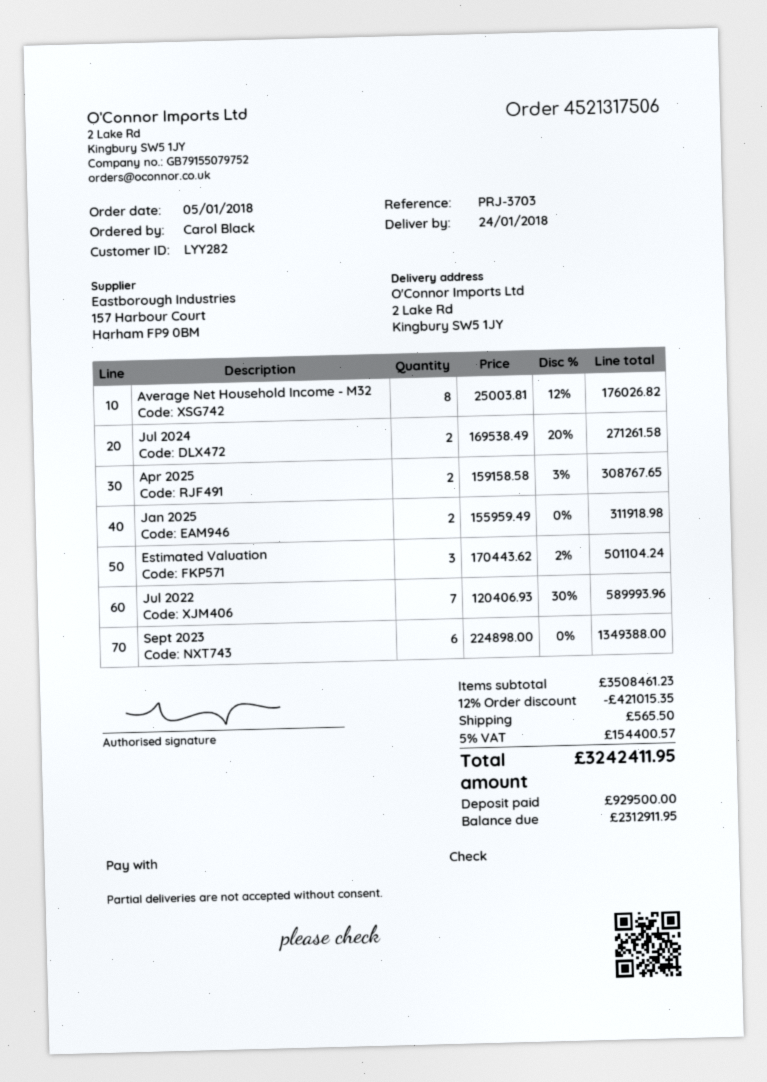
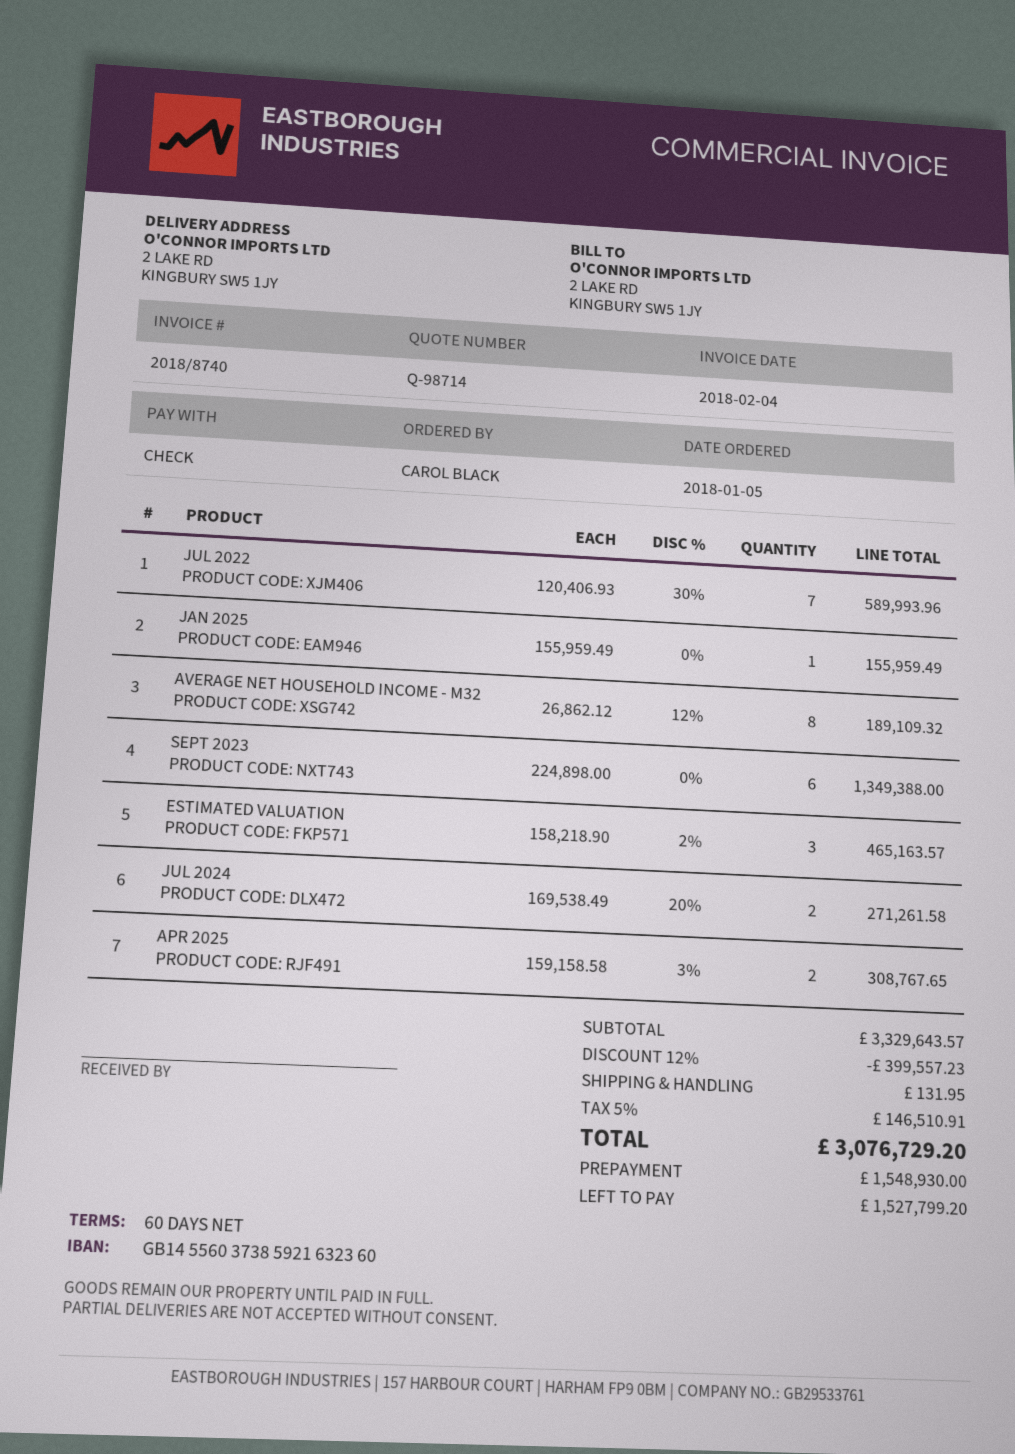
Average Net Household Income - M32: 8 x 25003.81 - 12% = 176026.82 -> 8 x 26862.12 - 12% = 189109.32
Jan 2025: 2 x 155959.49 = 311918.98 -> 1 x 155959.49 = 155959.49
Estimated Valuation: 3 x 170443.62 - 2% = 501104.24 -> 3 x 158218.90 - 2% = 465163.57
subtotal: 3508461.23 -> 3329643.57
discount: 12% = 421015.35 -> 12% = 399557.23
shipping: 565.50 -> 131.95
tax: 5% = 154400.57 -> 5% = 146510.91
total: 3242411.95 -> 3076729.20
deposit: 929500.00 -> 1548930.00
balance: 2312911.95 -> 1527799.20

